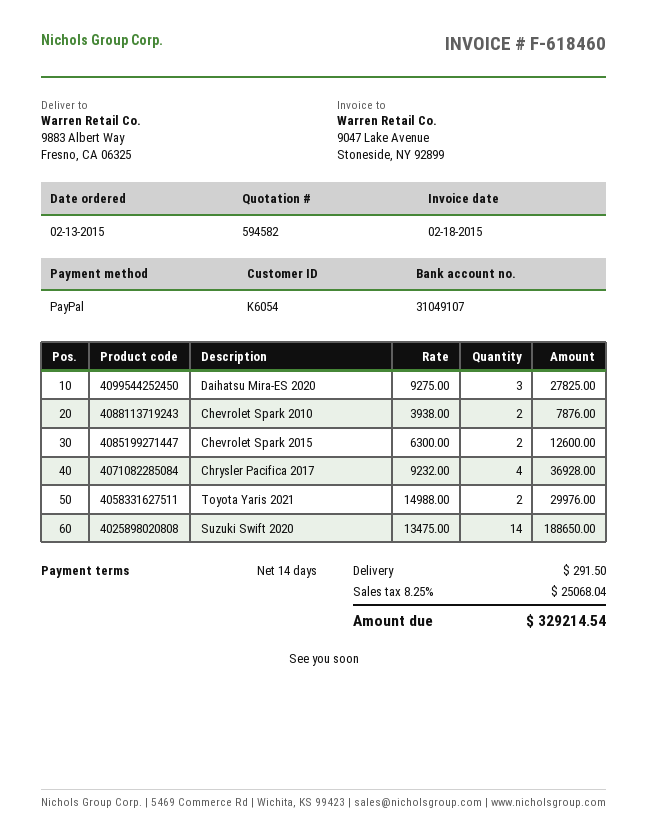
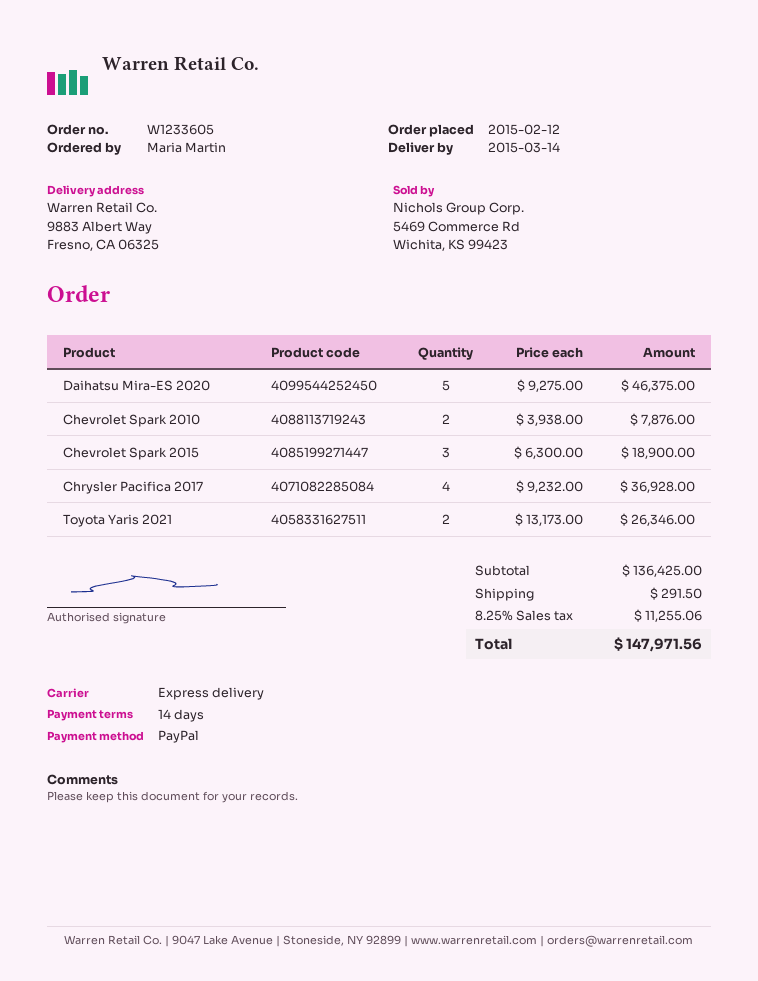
order date: 2015-02-13 -> 2015-02-12
Daihatsu Mira-ES 2020: 3 x 9275.00 = 27825.00 -> 5 x 9275.00 = 46375.00
Chevrolet Spark 2015: 2 x 6300.00 = 12600.00 -> 3 x 6300.00 = 18900.00
Toyota Yaris 2021: 2 x 14988.00 = 29976.00 -> 2 x 13173.00 = 26346.00
Suzuki Swift 2020: 14 x 13475.00 = 188650.00 -> none
tax: 8.25% = 25068.04 -> 8.25% = 11255.06
total: 329214.54 -> 147971.56

